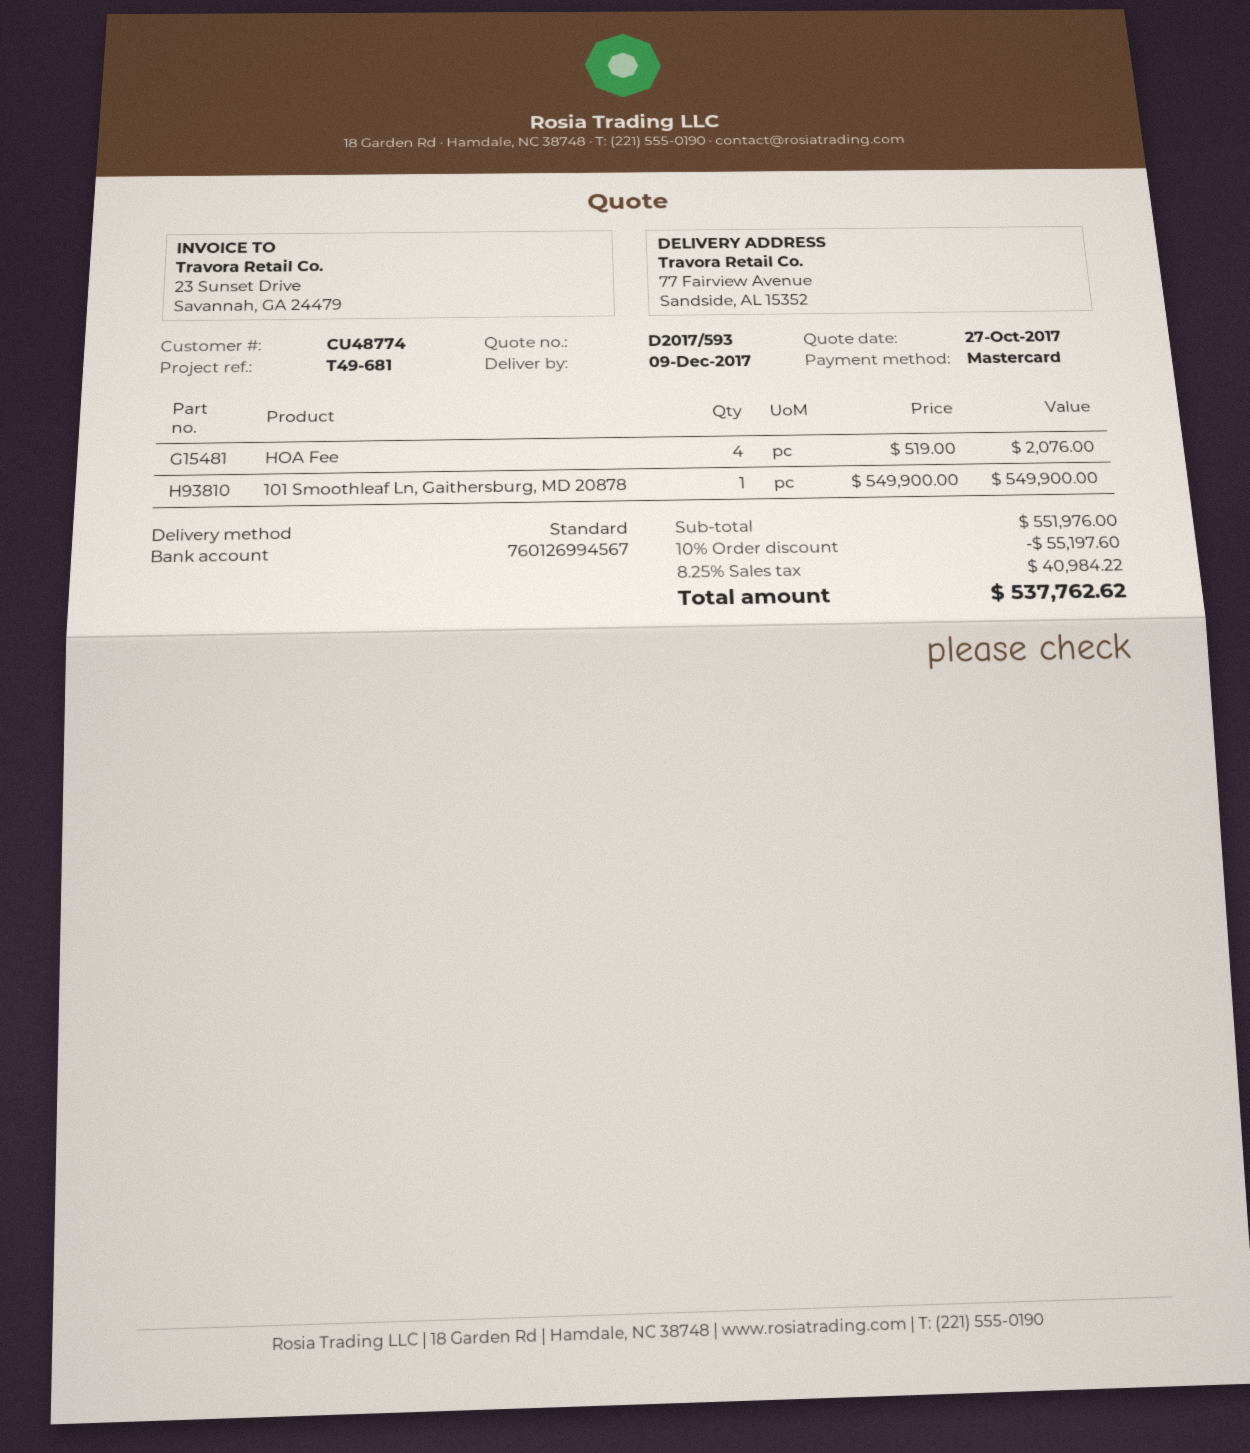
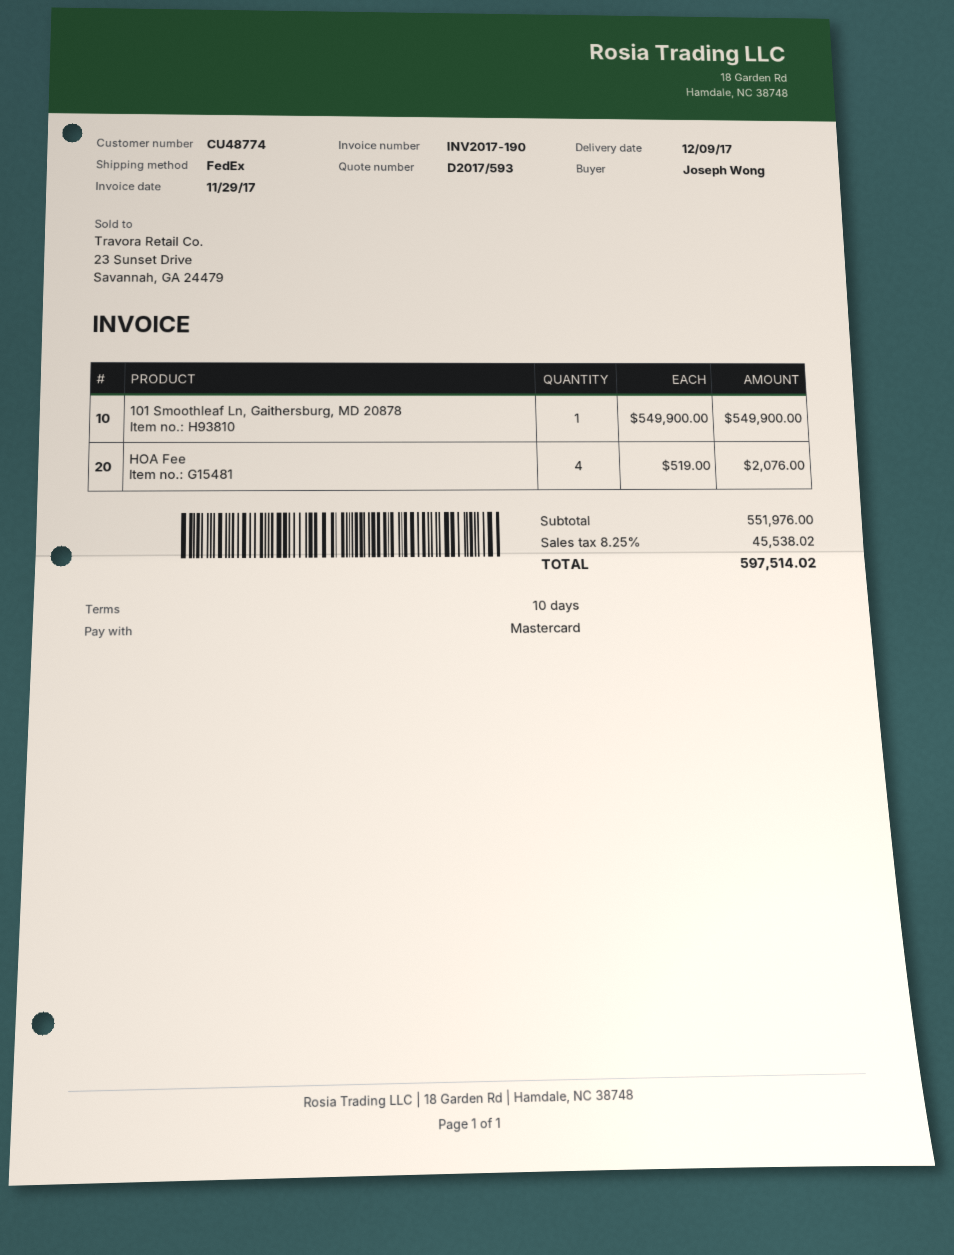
shipping method: standard -> FedEx
discount: 10% = 55197.60 -> none
tax: 8.25% = 40984.22 -> 8.25% = 45538.02
total: 537762.62 -> 597514.02

